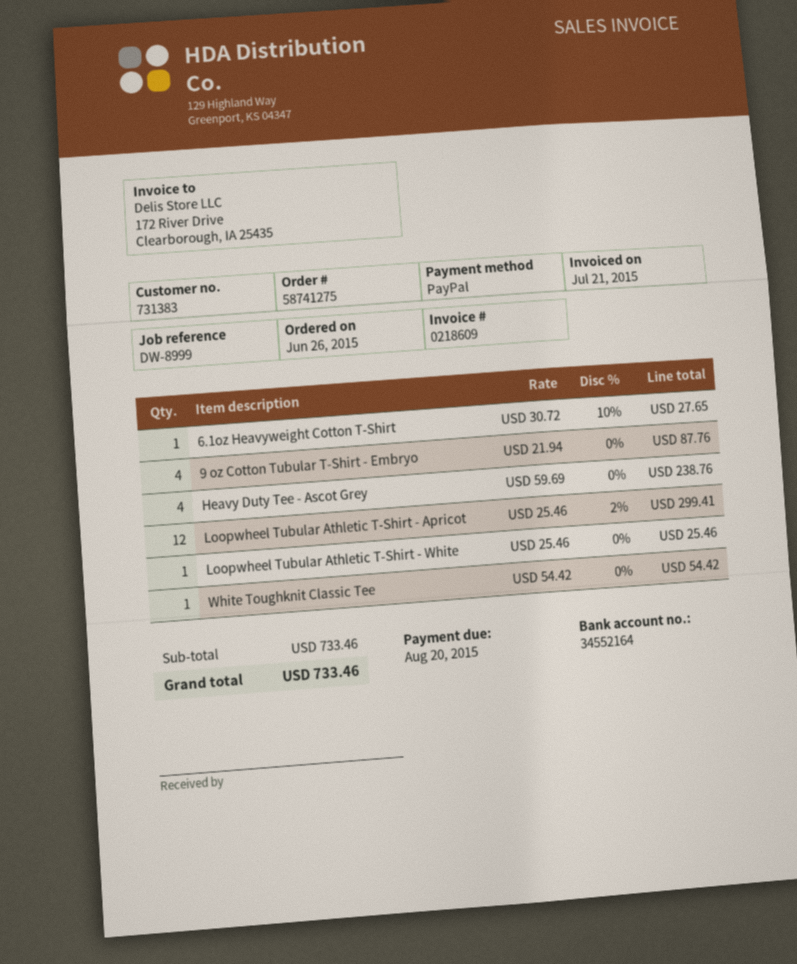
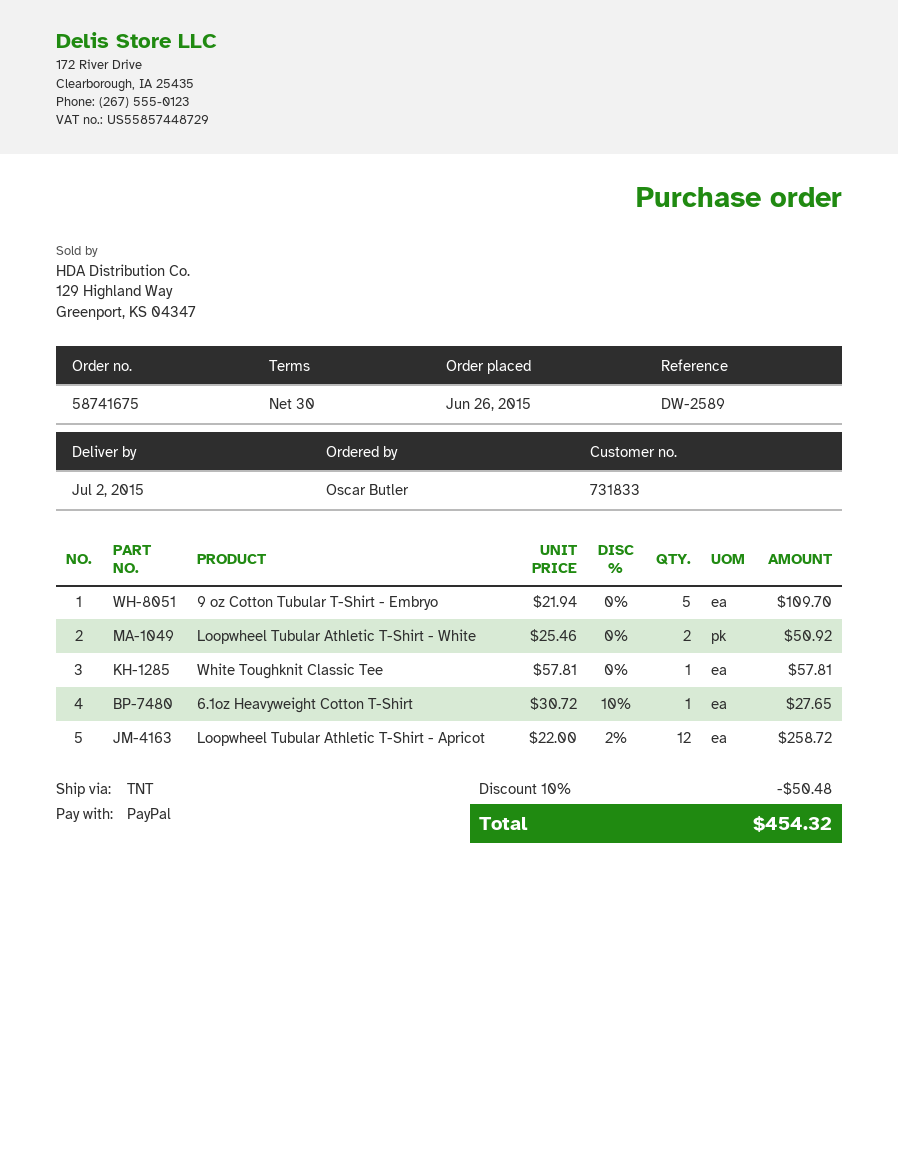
order number: 58741275 -> 58741675
customer number: 731383 -> 731833
reference: DW-8999 -> DW-2589
9 oz Cotton Tubular T-Shirt - Embryo: 4 x 21.94 = 87.76 -> 5 x 21.94 = 109.70
Heavy Duty Tee - Ascot Grey: 4 x 59.69 = 238.76 -> none
Loopwheel Tubular Athletic T-Shirt - Apricot: 12 x 25.46 - 2% = 299.41 -> 12 x 22.00 - 2% = 258.72
Loopwheel Tubular Athletic T-Shirt - White: 1 x 25.46 = 25.46 -> 2 x 25.46 = 50.92
White Toughknit Classic Tee: 1 x 54.42 = 54.42 -> 1 x 57.81 = 57.81
discount: none -> 10% = 50.48
total: 733.46 -> 454.32

